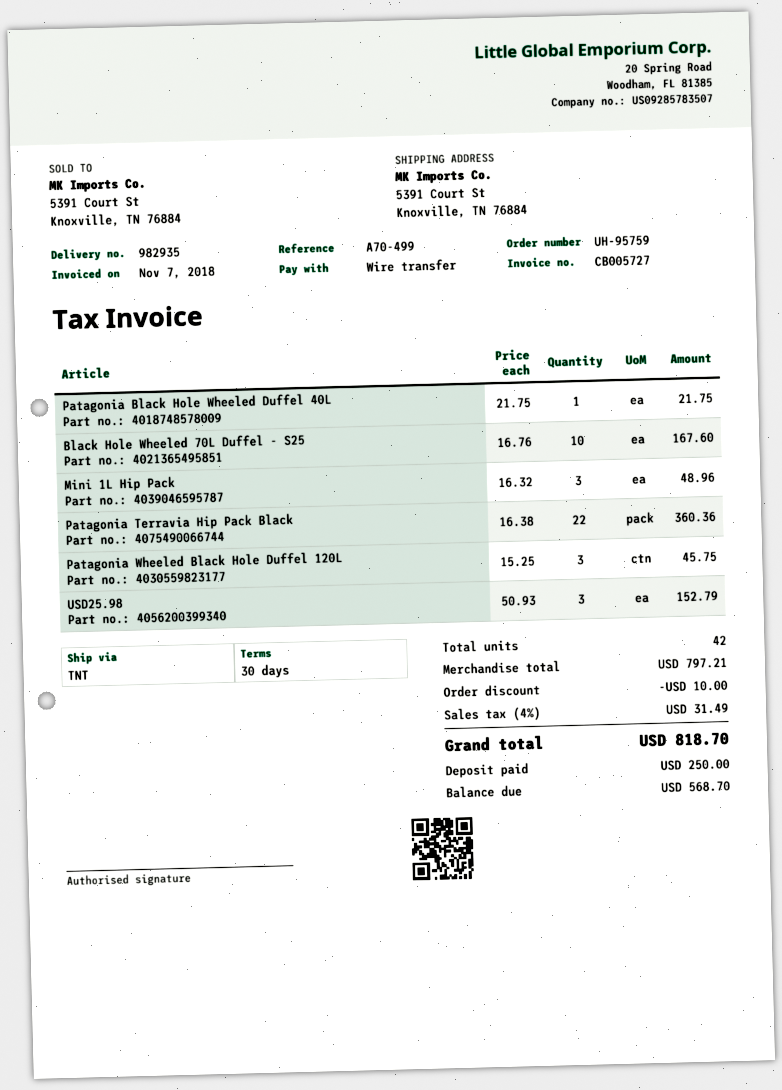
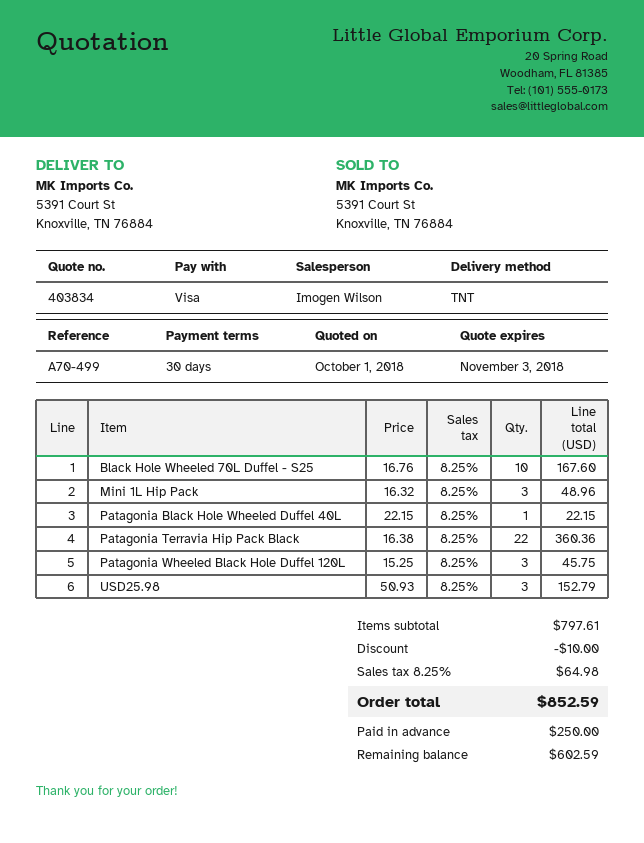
payment method: bank transfer -> Visa
Patagonia Black Hole Wheeled Duffel 40L: 1 x 21.75 = 21.75 -> 1 x 22.15 = 22.15
subtotal: 797.21 -> 797.61
tax: 4% = 31.49 -> 8.25% = 64.98
total: 818.70 -> 852.59
balance: 568.70 -> 602.59

